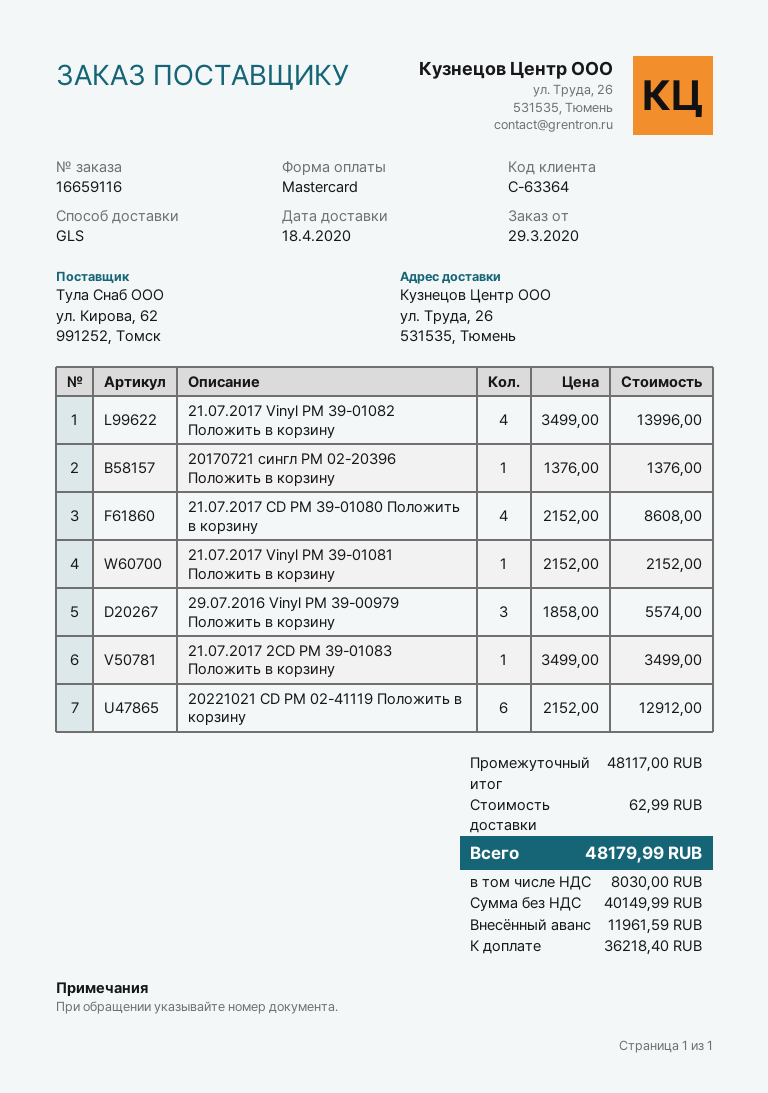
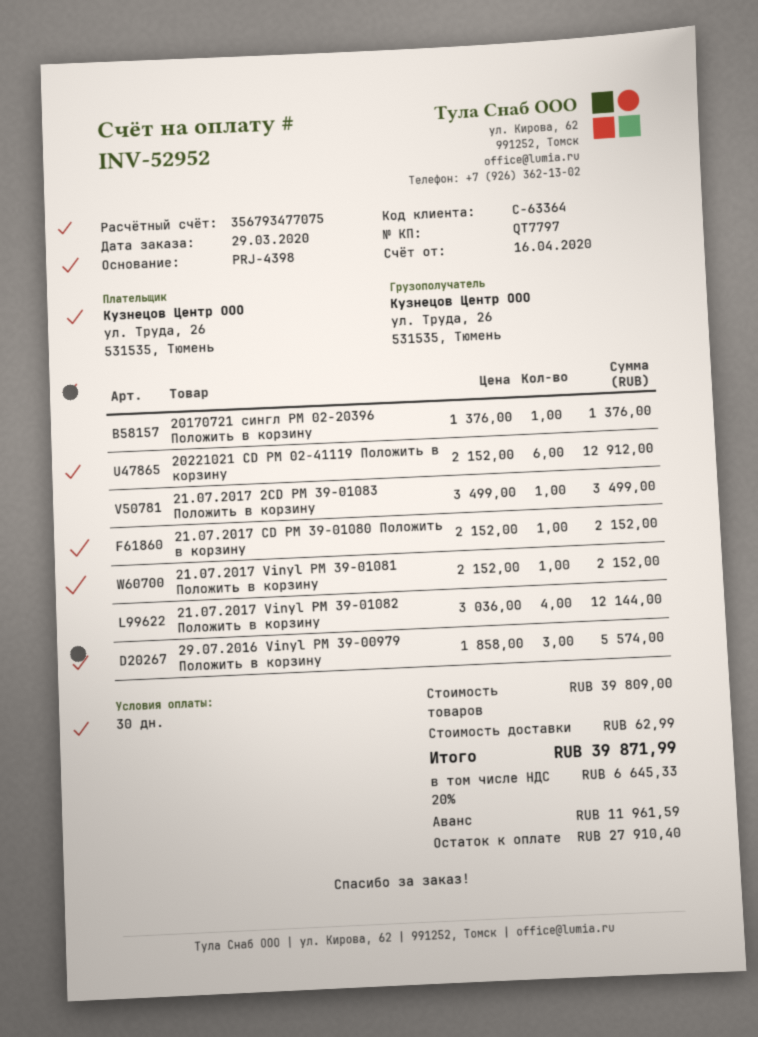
21.07.2017 Vinyl PM 39-01082 Положить в корзину: 4 x 3499.00 = 13996.00 -> 4 x 3036.00 = 12144.00
21.07.2017 CD PM 39-01080 Положить в корзину: 4 x 2152.00 = 8608.00 -> 1 x 2152.00 = 2152.00
subtotal: 48117.00 -> 39809.00
tax: 8030.00 -> 6645.33
total: 48179.99 -> 39871.99
balance: 36218.40 -> 27910.40

